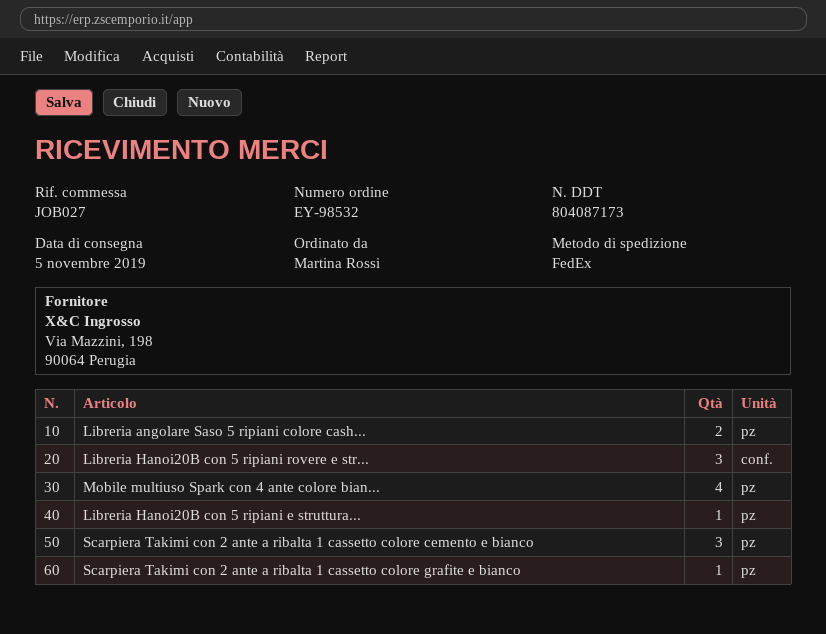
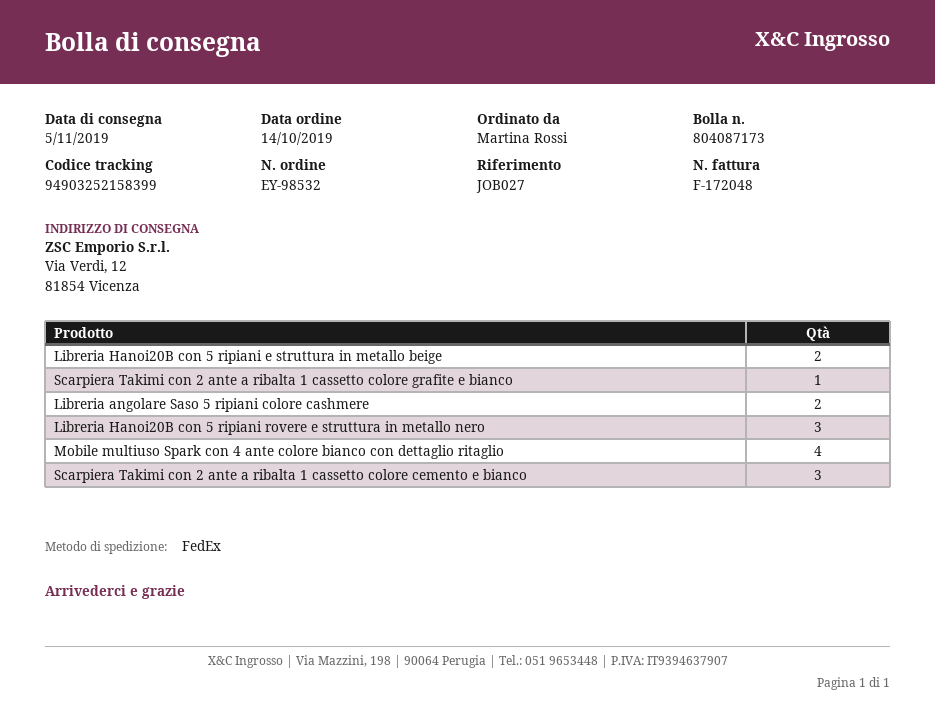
Libreria Hanoi20B con 5 ripiani e struttura...: 1 -> 2

